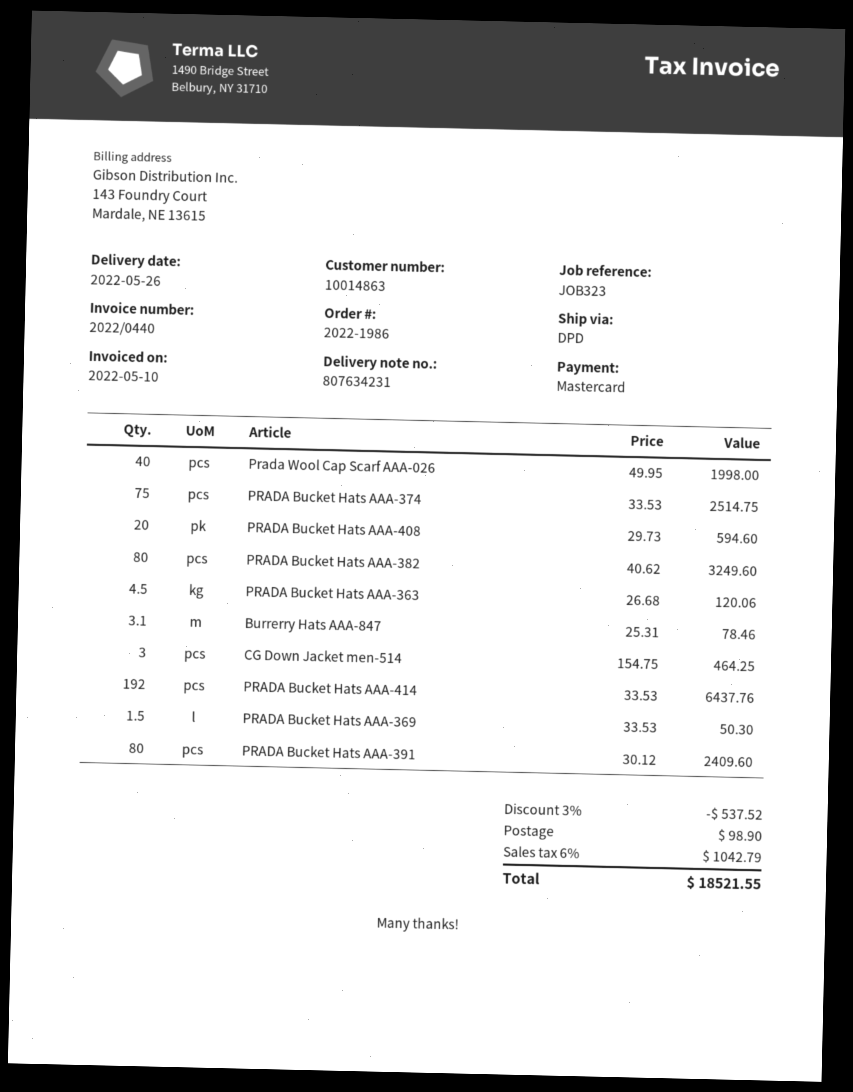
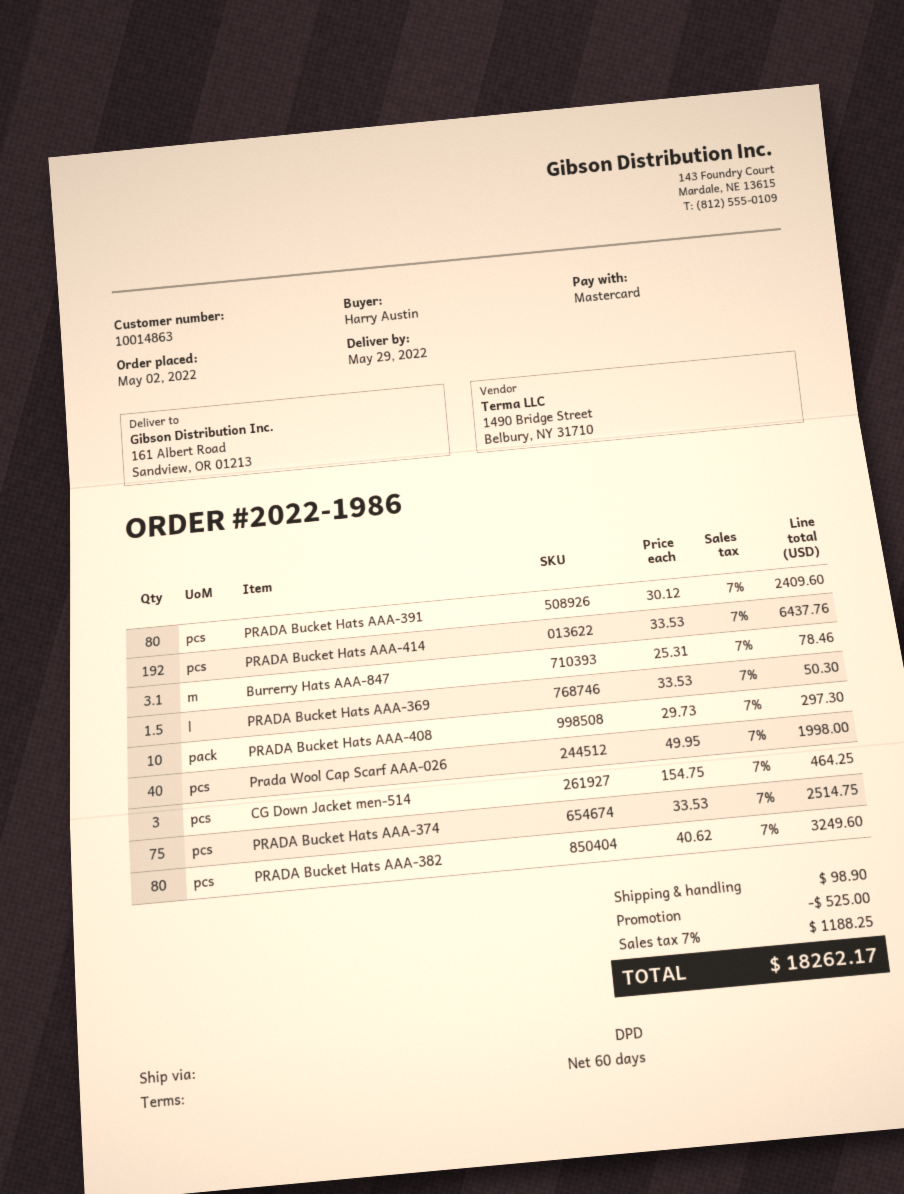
delivery date: 2022-05-26 -> 2022-05-29
PRADA Bucket Hats AAA-408: 20 x 29.73 = 594.60 -> 10 x 29.73 = 297.30
PRADA Bucket Hats AAA-363: 4.5 x 26.68 = 120.06 -> none
discount: 537.52 -> 525.00
tax: 6% = 1042.79 -> 7% = 1188.25
total: 18521.55 -> 18262.17

